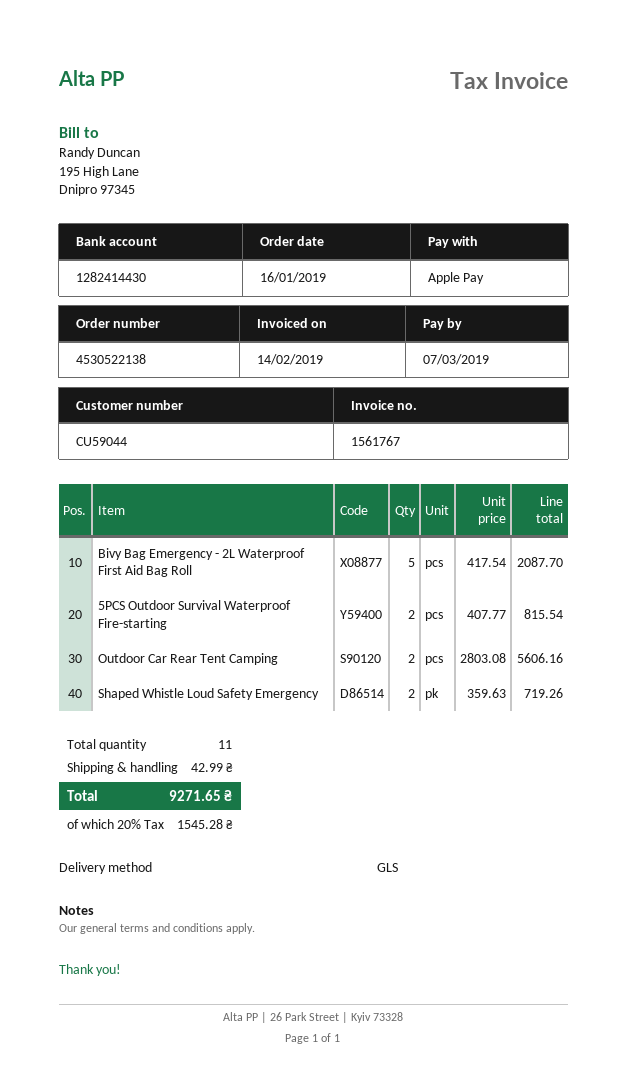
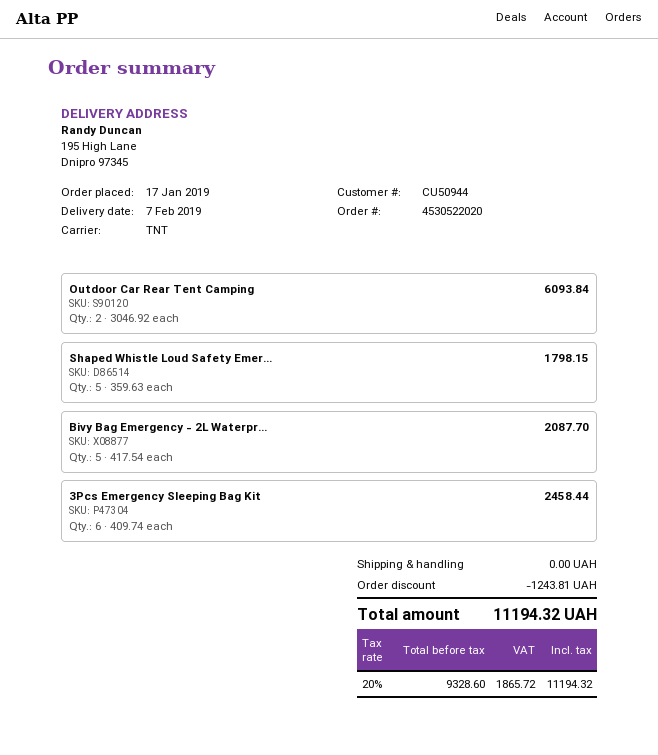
order number: 4530522138 -> 4530522020
order date: 2019-01-16 -> 2019-01-17
customer number: CU59044 -> CU50944
shipping method: GLS -> TNT
5PCS Outdoor Survival Waterproof Fire-starting: 2 x 407.77 = 815.54 -> none
Outdoor Car Rear Tent Camping: 2 x 2803.08 = 5606.16 -> 2 x 3046.92 = 6093.84
Shaped Whistle Loud Safety Emergency: 2 x 359.63 = 719.26 -> 5 x 359.63 = 1798.15
3Pcs Emergency Sleeping Bag Kit: none -> 6 x 409.74 = 2458.44
discount: none -> 1243.81
shipping: 42.99 -> 0.00
tax: 20% = 1545.28 -> 20% = 1865.72
total: 9271.65 -> 11194.32

